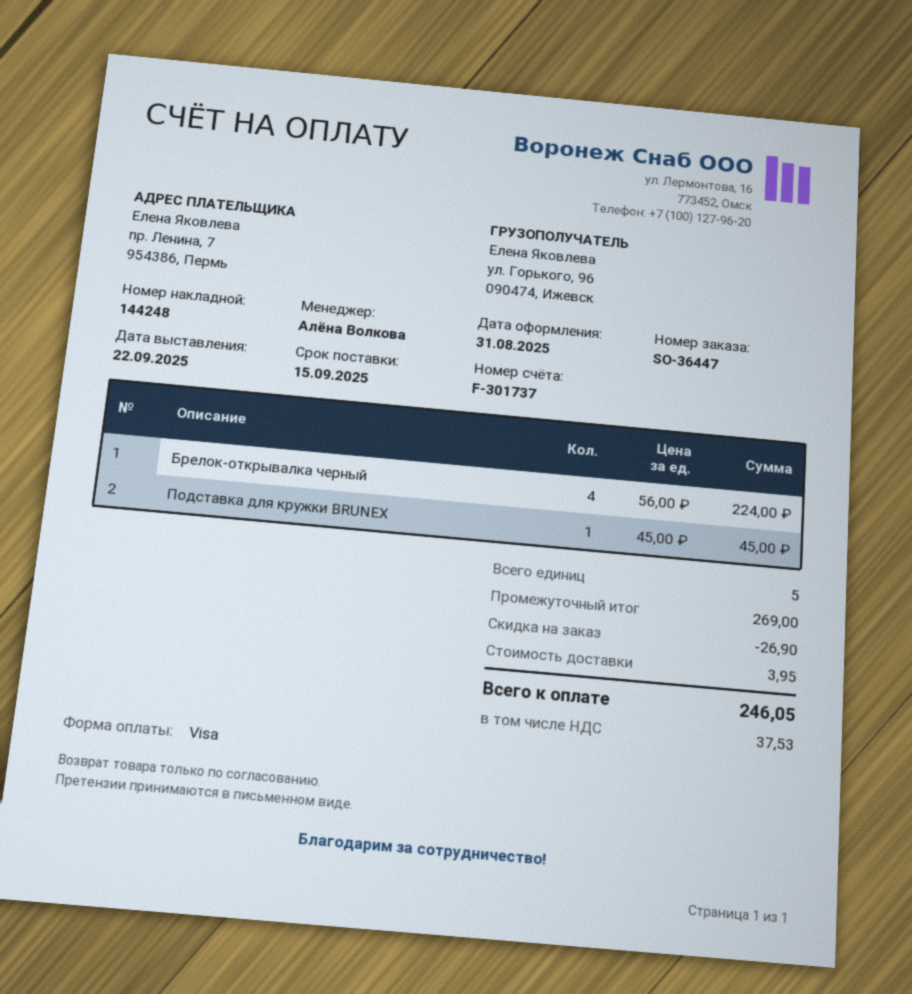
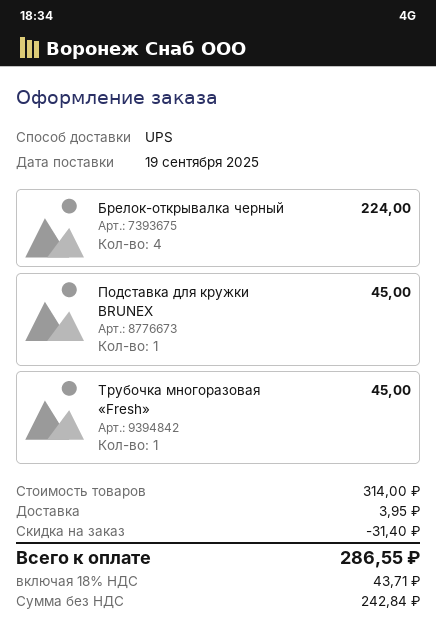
delivery date: 2025-09-15 -> 2025-09-19
Трубочка многоразовая «Fresh»: none -> 1 for 45.00
subtotal: 269.00 -> 314.00
discount: 26.90 -> 31.40
tax: 37.53 -> 43.71
total: 246.05 -> 286.55

